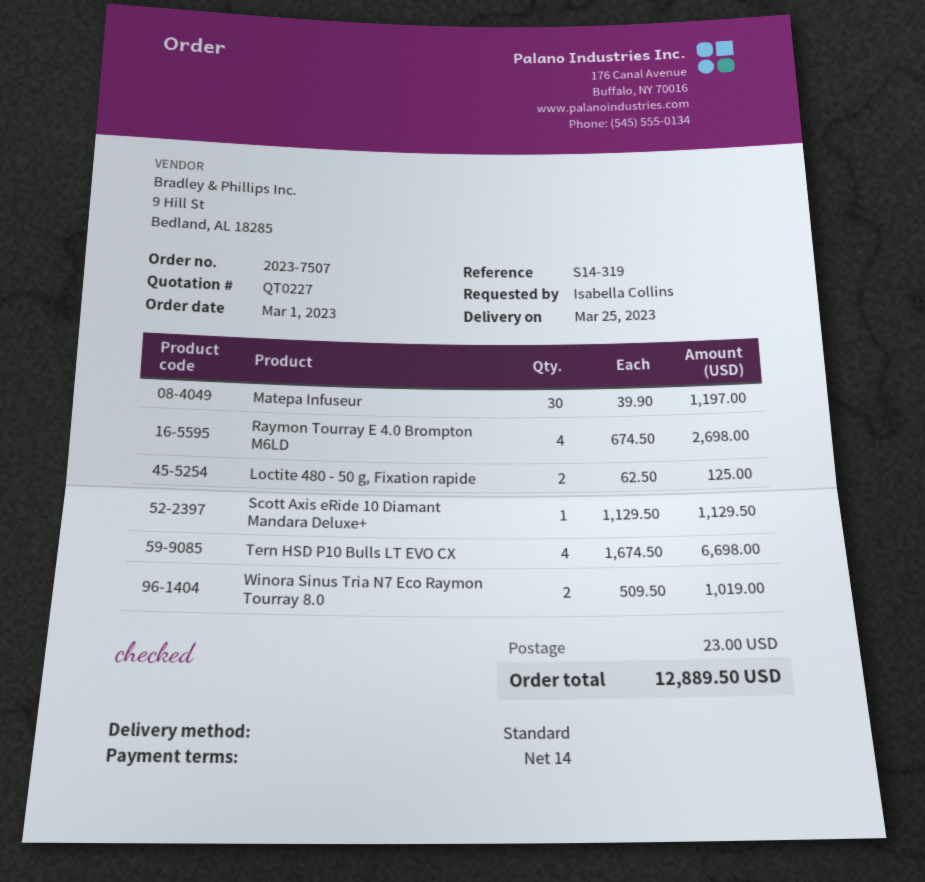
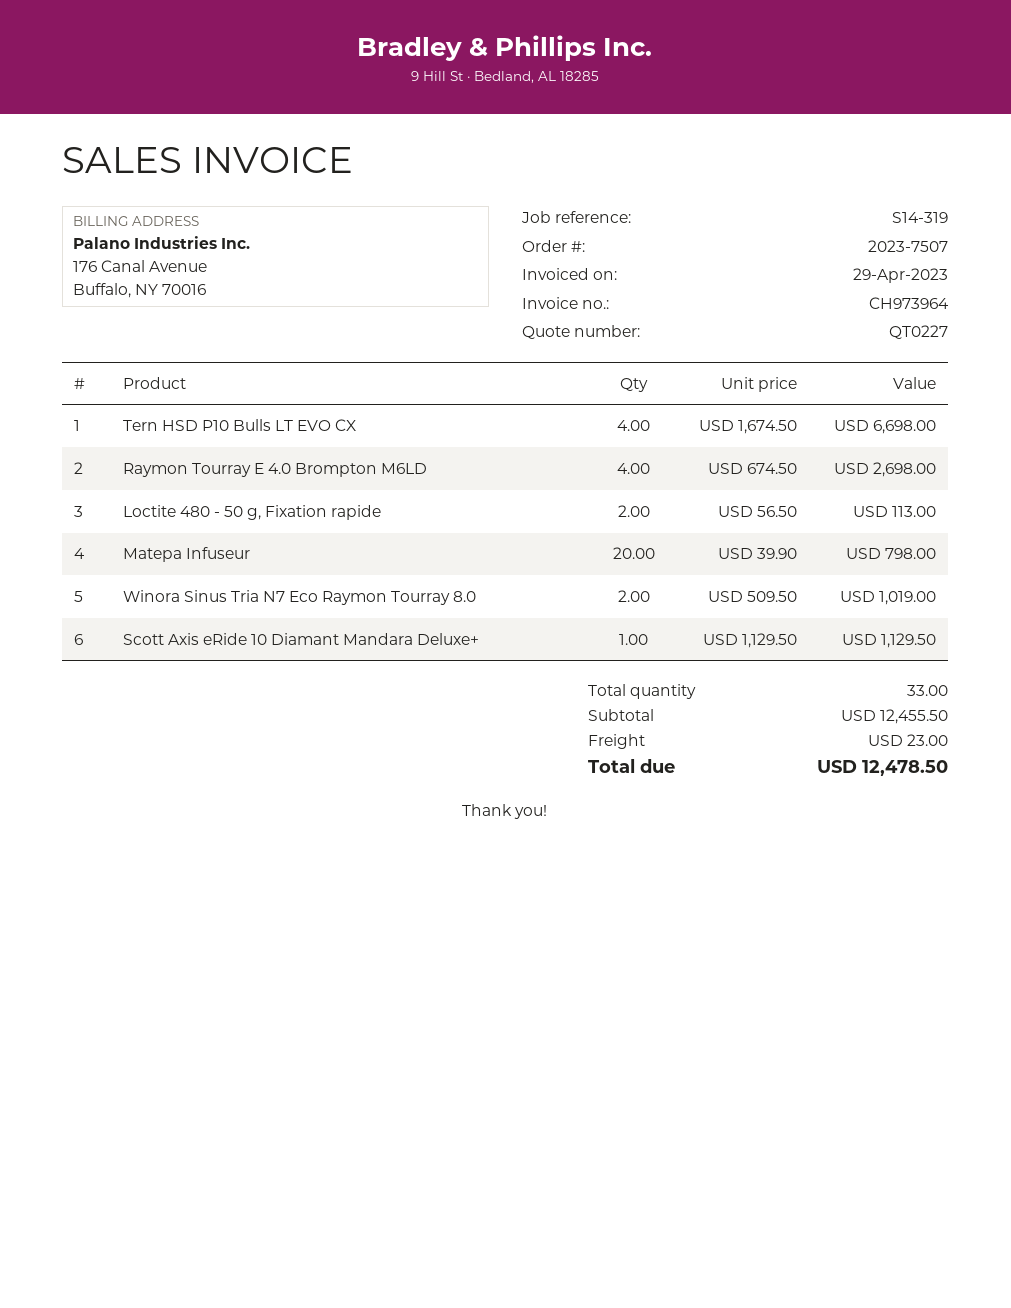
Matepa Infuseur: 30 x 39.90 = 1197.00 -> 20 x 39.90 = 798.00
Loctite 480 - 50 g, Fixation rapide: 2 x 62.50 = 125.00 -> 2 x 56.50 = 113.00
total: 12889.50 -> 12478.50

